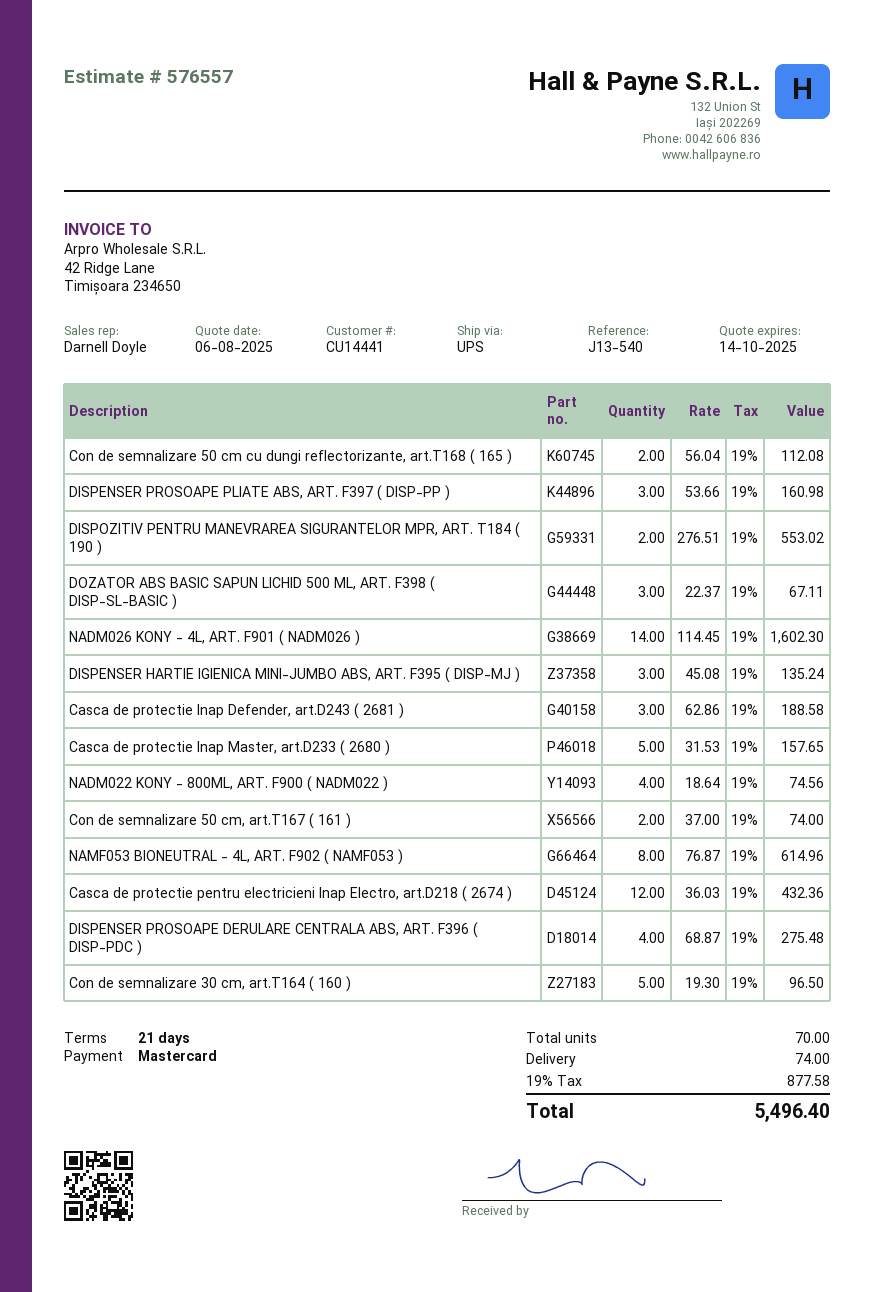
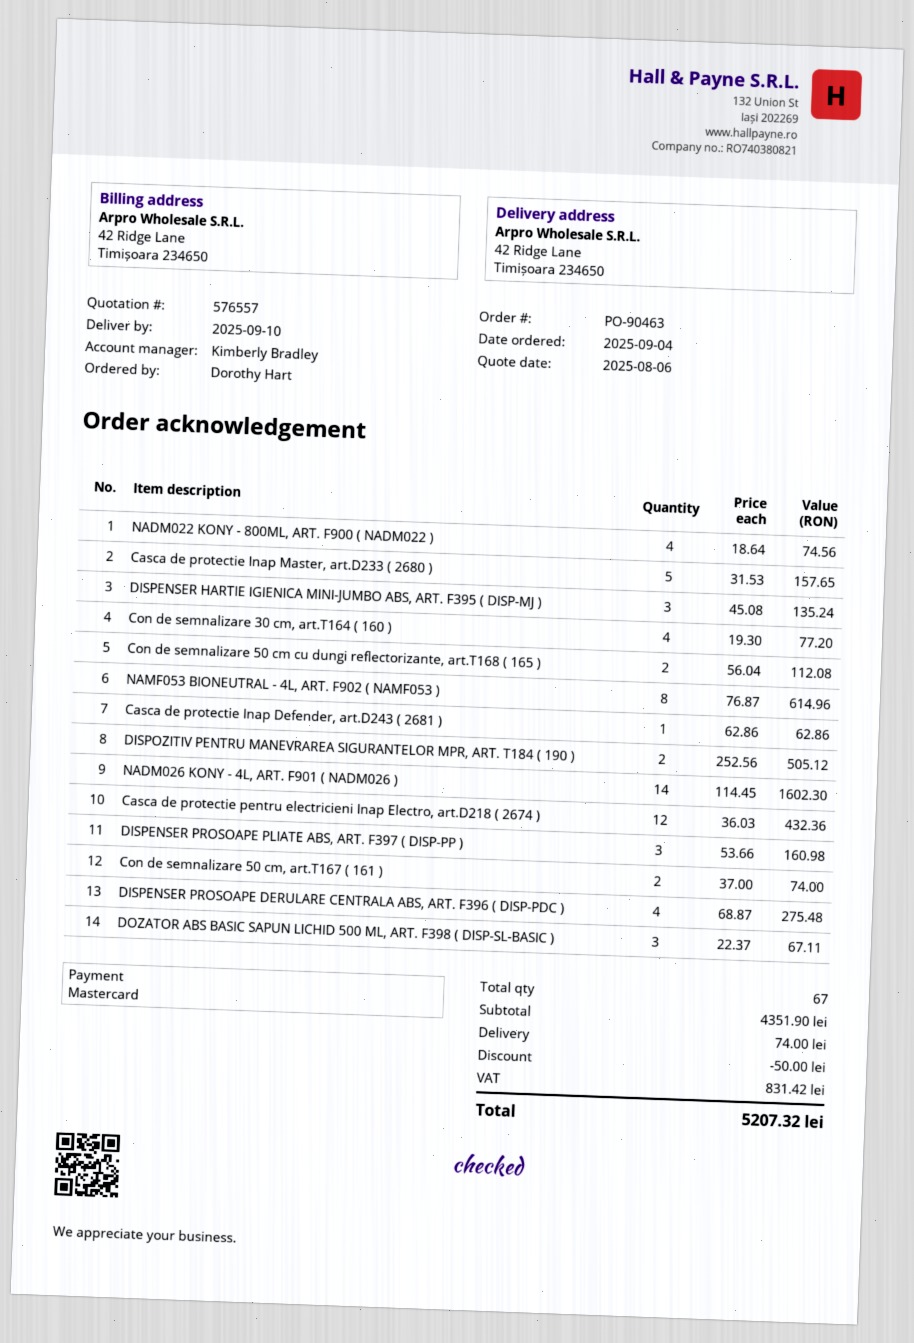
sales rep: Darnell Doyle -> Kimberly Bradley
DISPOZITIV PENTRU MANEVRAREA SIGURANTELOR MPR, ART. T184 ( 190 ): 2 x 276.51 = 553.02 -> 2 x 252.56 = 505.12
Casca de protectie Inap Defender, art.D243 ( 2681 ): 3 x 62.86 = 188.58 -> 1 x 62.86 = 62.86
Con de semnalizare 30 cm, art.T164 ( 160 ): 5 x 19.30 = 96.50 -> 4 x 19.30 = 77.20
total quantity: 70 -> 67
discount: none -> 50.00
tax: 877.58 -> 831.42
total: 5496.40 -> 5207.32

